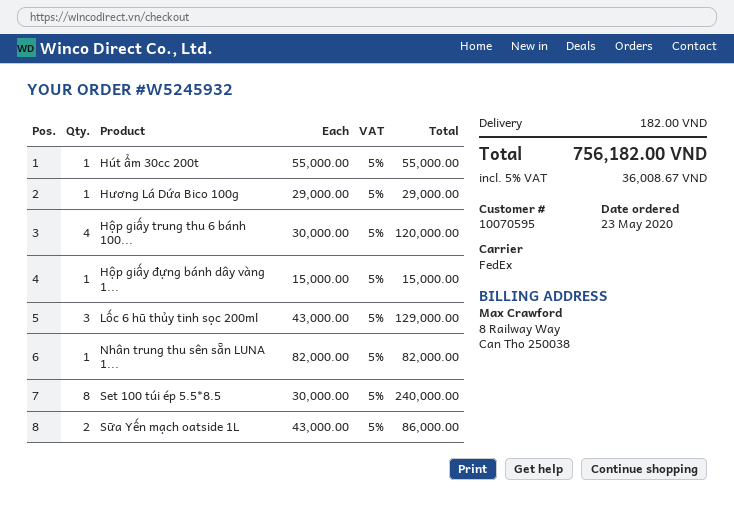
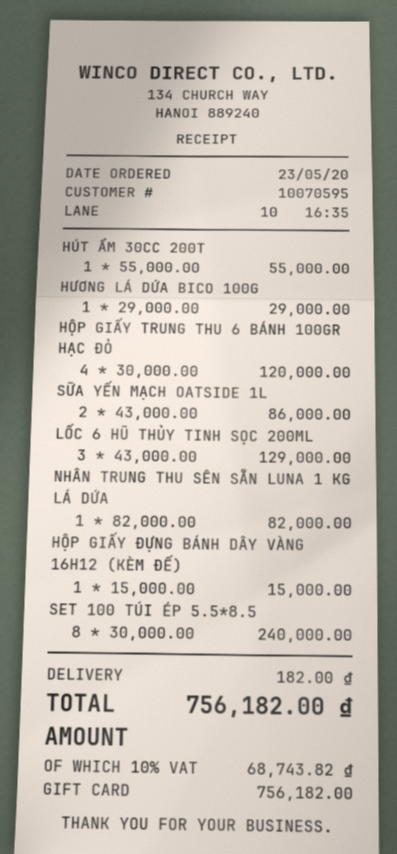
tax: 5% = 36008.67 -> 10% = 68743.82

